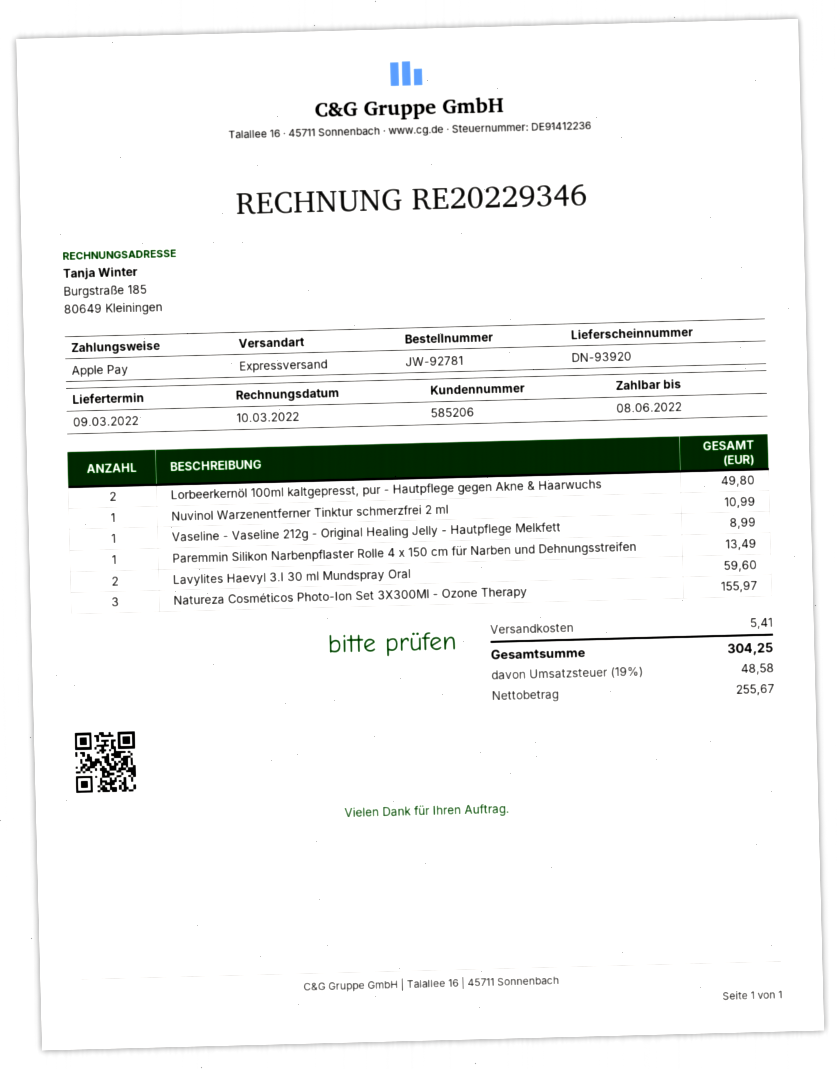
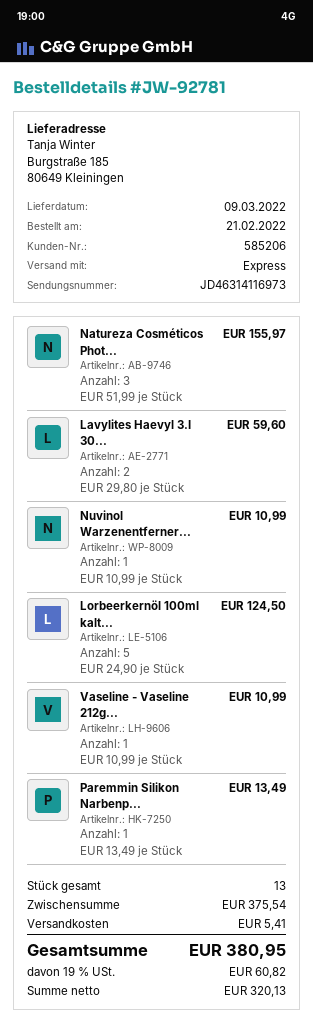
Lorbeerkernöl 100ml kaltgepresst, pur - Hautpflege gegen Akne & Haarwuchs: 2 for 49.80 -> 5 for 124.50
Vaseline - Vaseline 212g - Original Healing Jelly - Hautpflege Melkfett: 1 for 8.99 -> 1 for 10.99
net: 255.67 -> 320.13
tax: 19% = 48.58 -> 19% = 60.82
total: 304.25 -> 380.95

